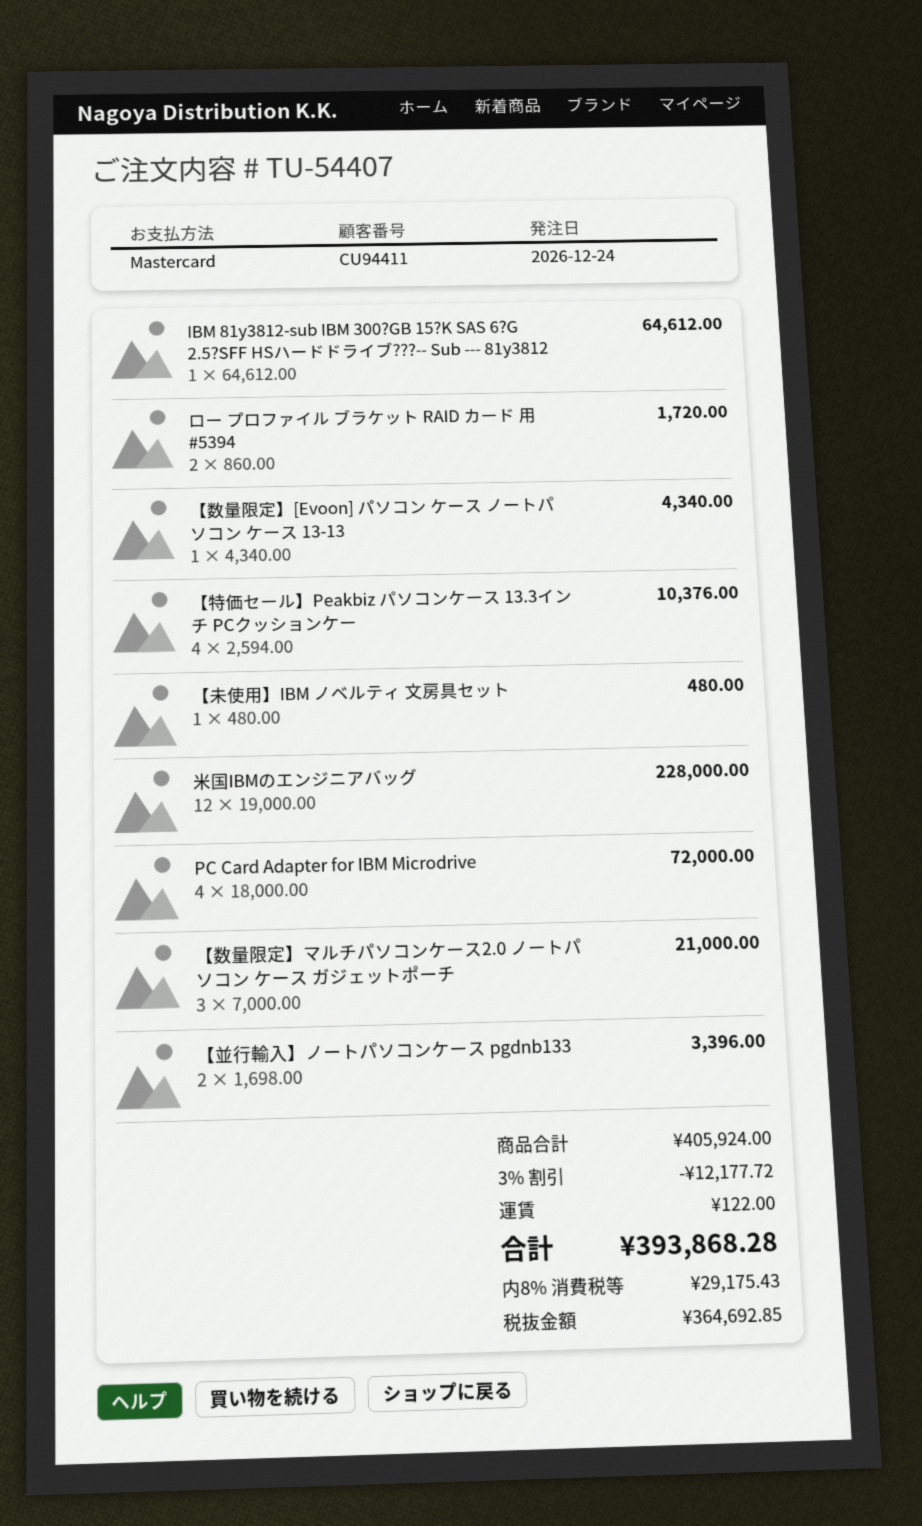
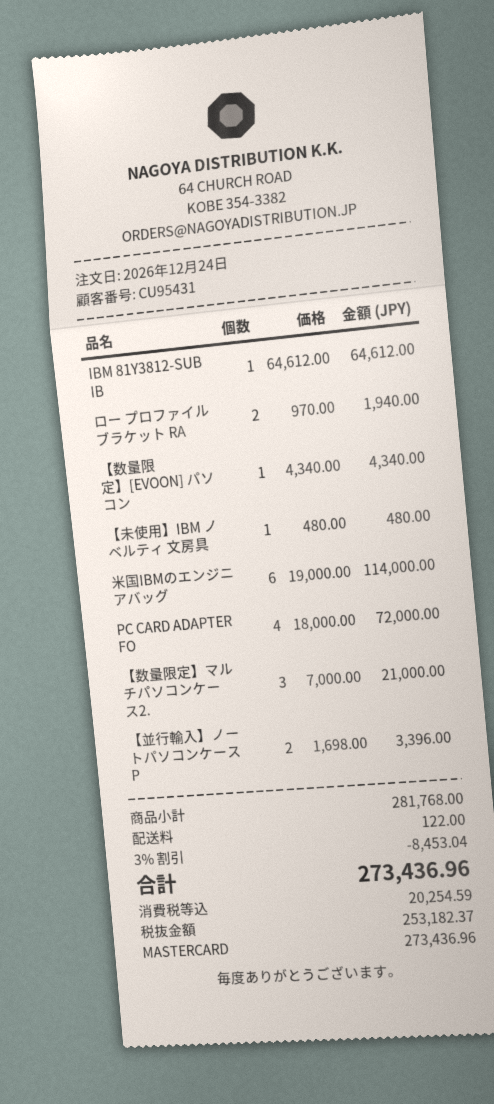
customer number: CU94411 -> CU95431
ロー プロファイル ブラケット RAID カード 用 #5394: 2 x 860.00 = 1720.00 -> 2 x 970.00 = 1940.00
【特価セール】Peakbiz パソコンケース 13.3インチ PCクッションケー: 4 x 2594.00 = 10376.00 -> none
米国IBMのエンジニアバッグ: 12 x 19000.00 = 228000.00 -> 6 x 19000.00 = 114000.00
subtotal: 405924.00 -> 281768.00
discount: 3% = 12177.72 -> 3% = 8453.04
net: 364692.85 -> 253182.37
tax: 29175.43 -> 20254.59
total: 393868.28 -> 273436.96

